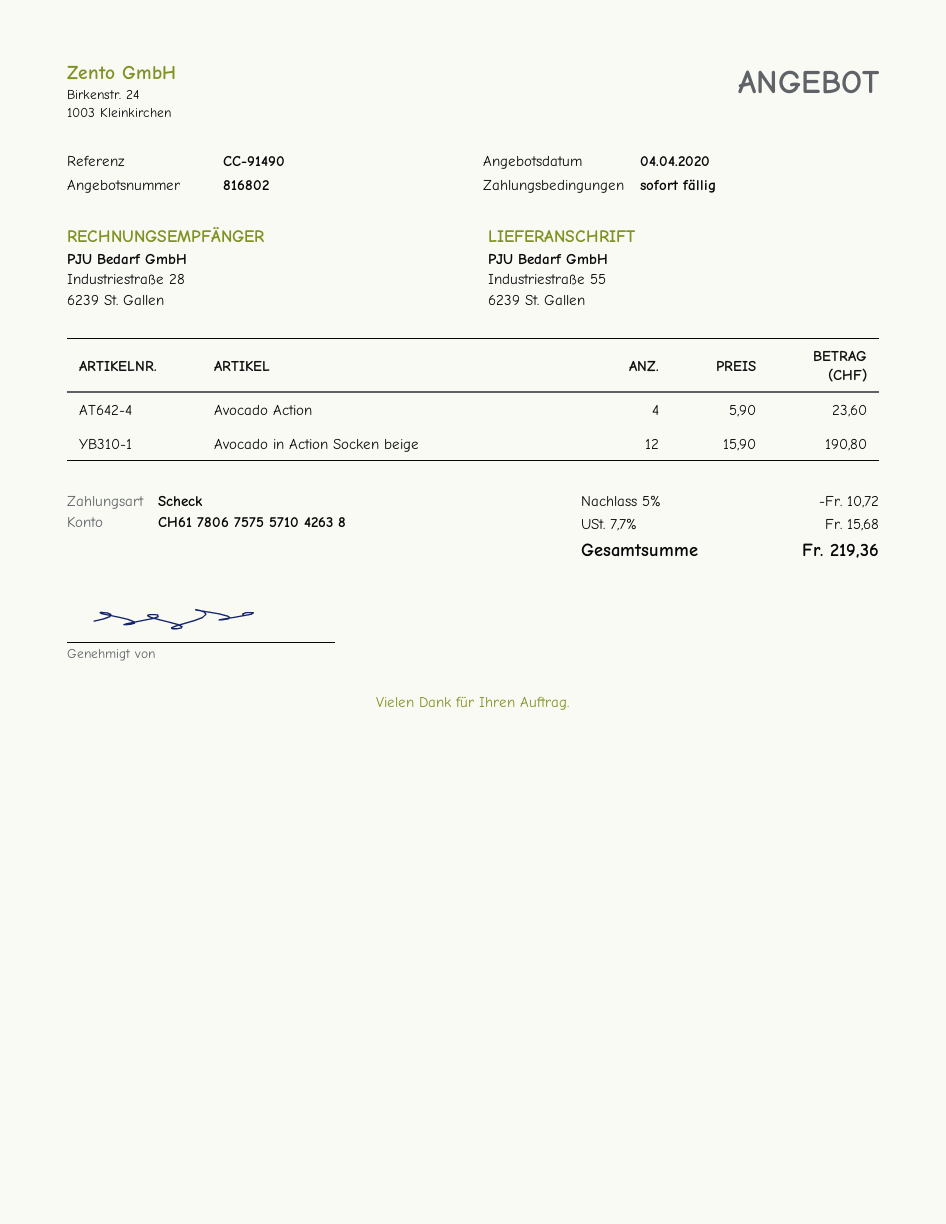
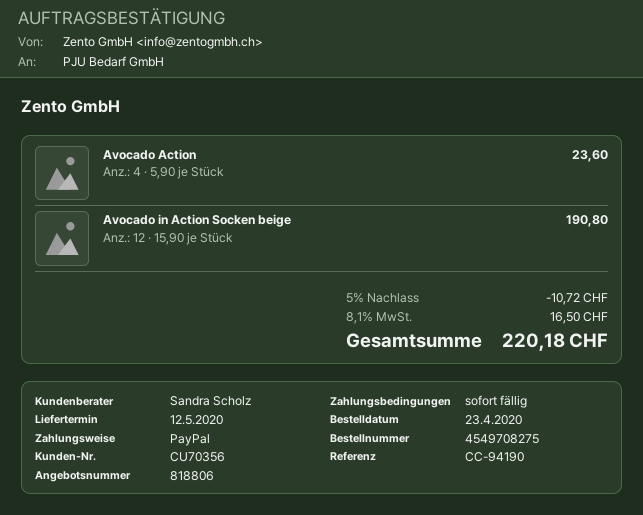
quote number: 816802 -> 818806
reference: CC-91490 -> CC-94190
payment method: cheque -> PayPal
tax: 7.7% = 15.68 -> 8.1% = 16.50
total: 219.36 -> 220.18

